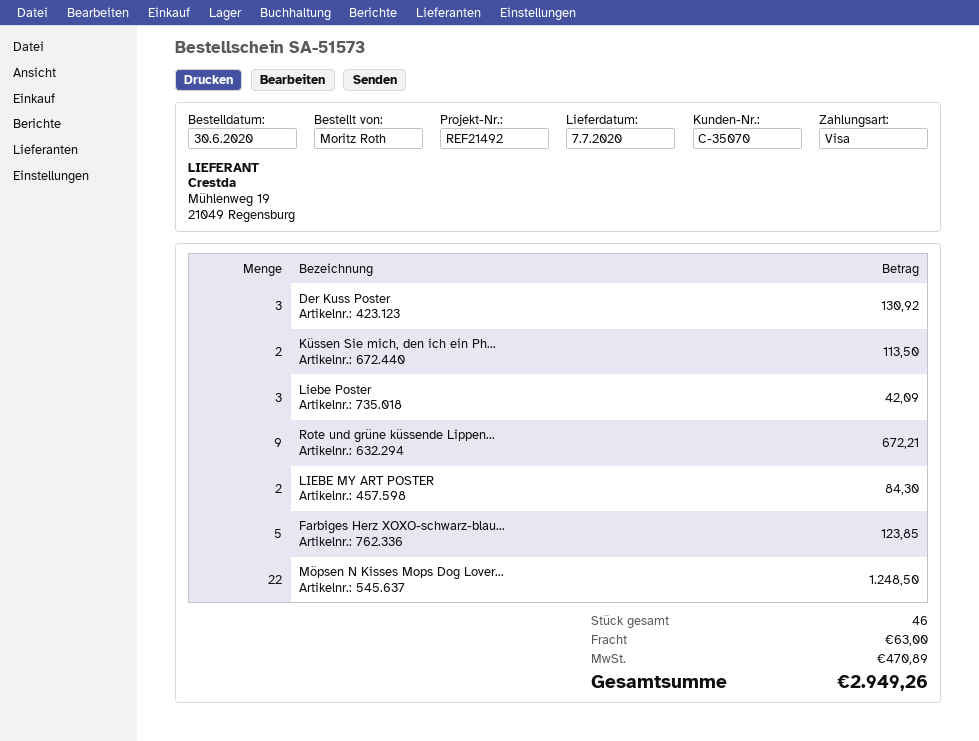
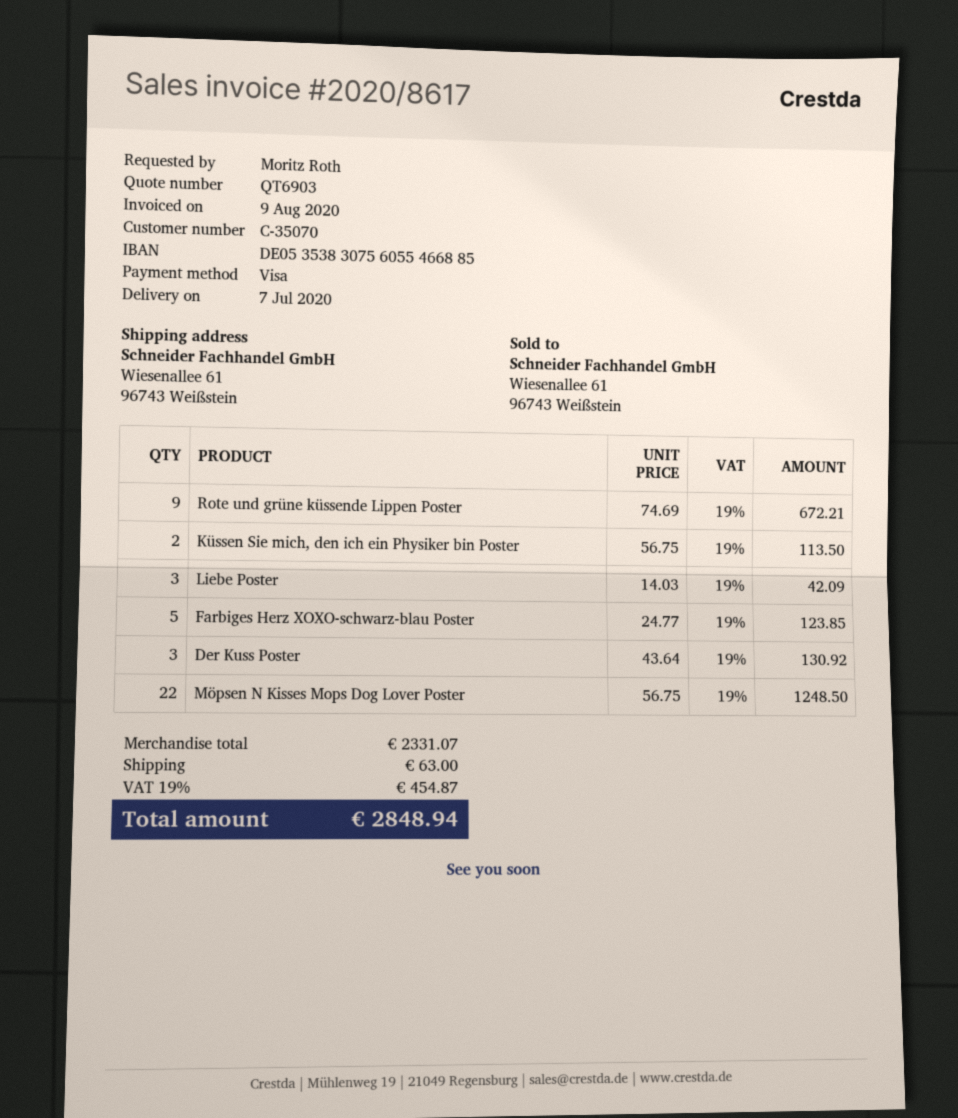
LIEBE MY ART POSTER: 2 for 84.30 -> none
tax: 470.89 -> 454.87
total: 2949.26 -> 2848.94

